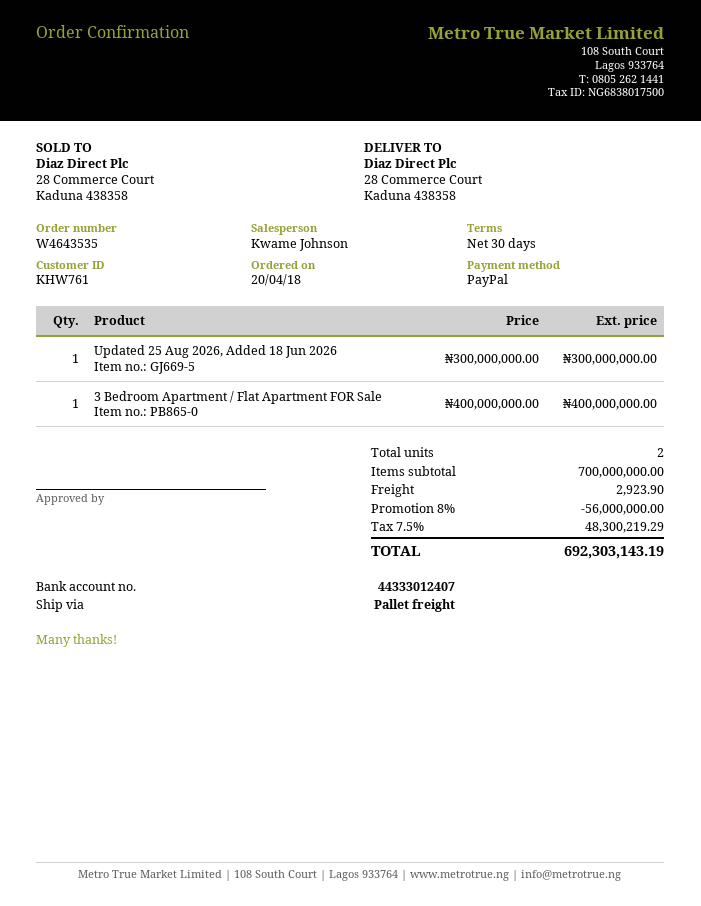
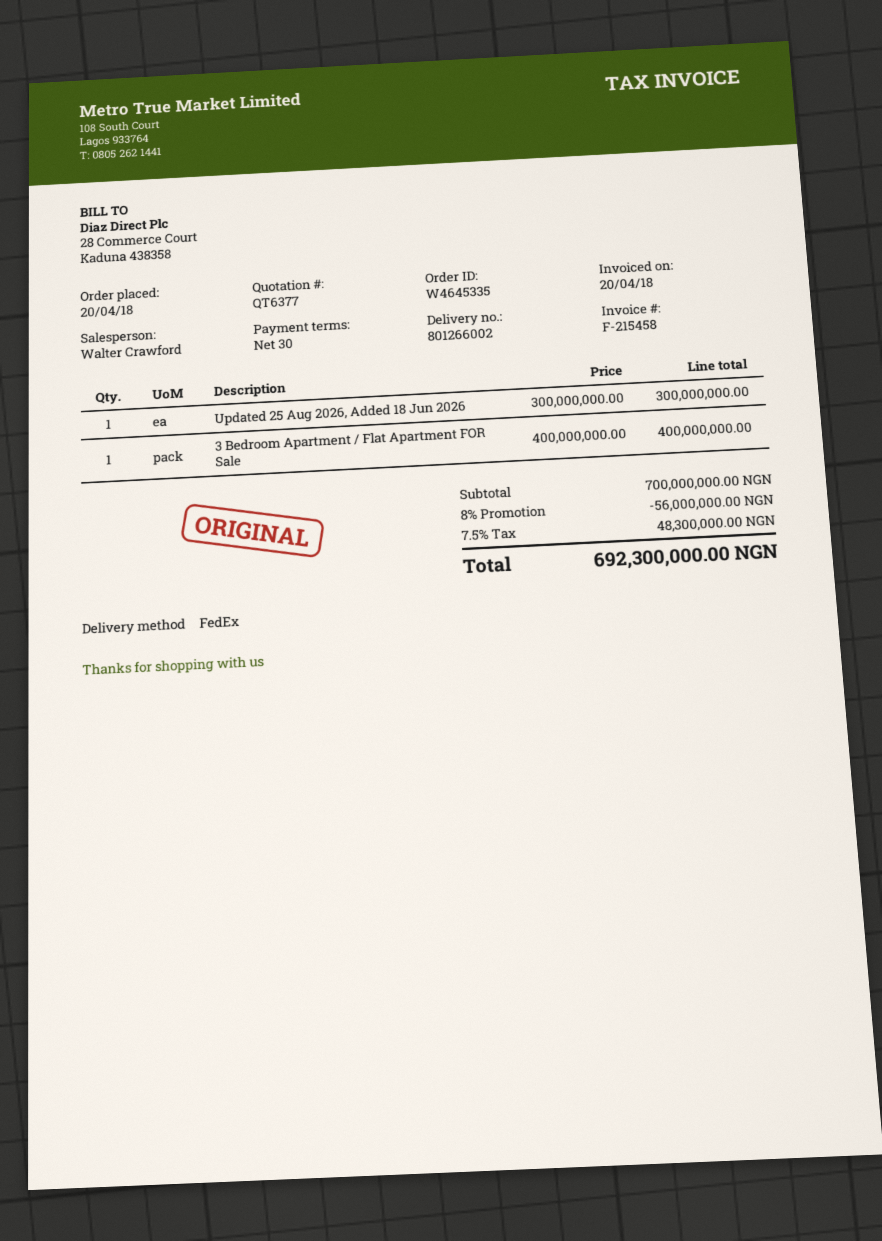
order number: W4643535 -> W4645335
sales rep: Kwame Johnson -> Walter Crawford
shipping method: pallet freight -> FedEx
shipping: 2923.90 -> none
tax: 7.5% = 48300219.29 -> 7.5% = 48300000.00
total: 692303143.19 -> 692300000.00

